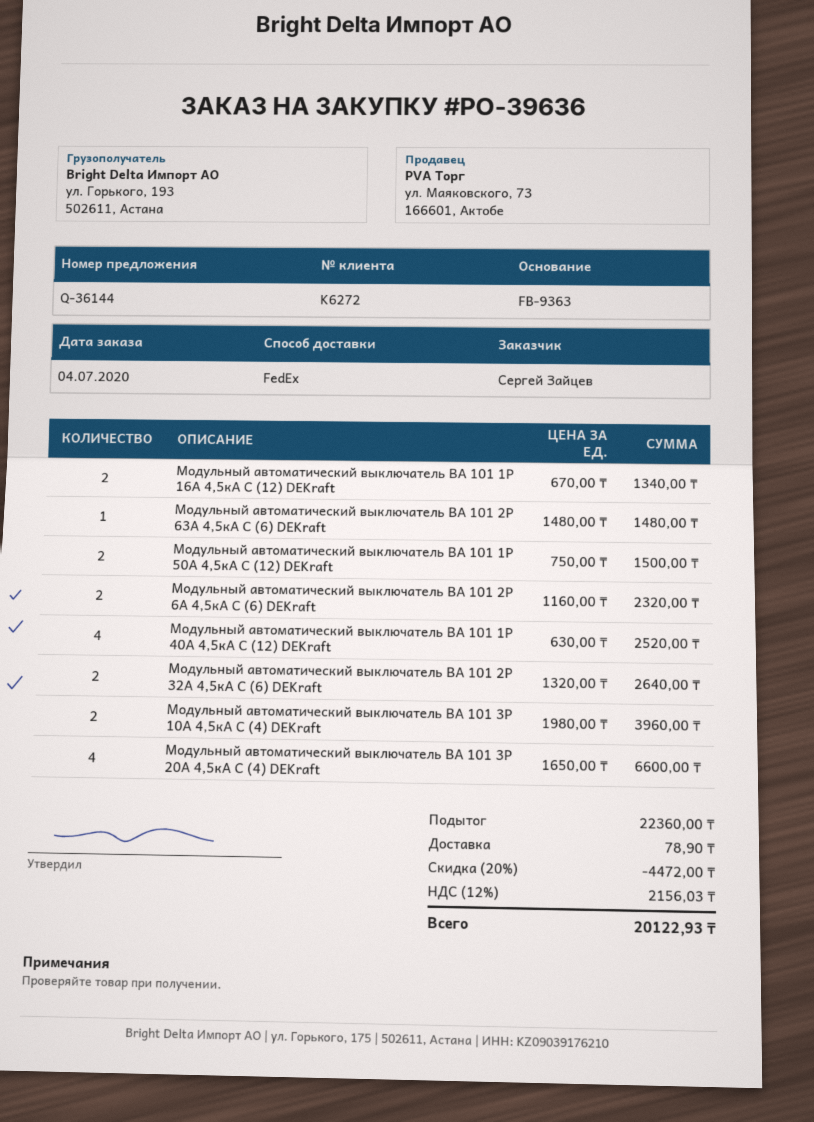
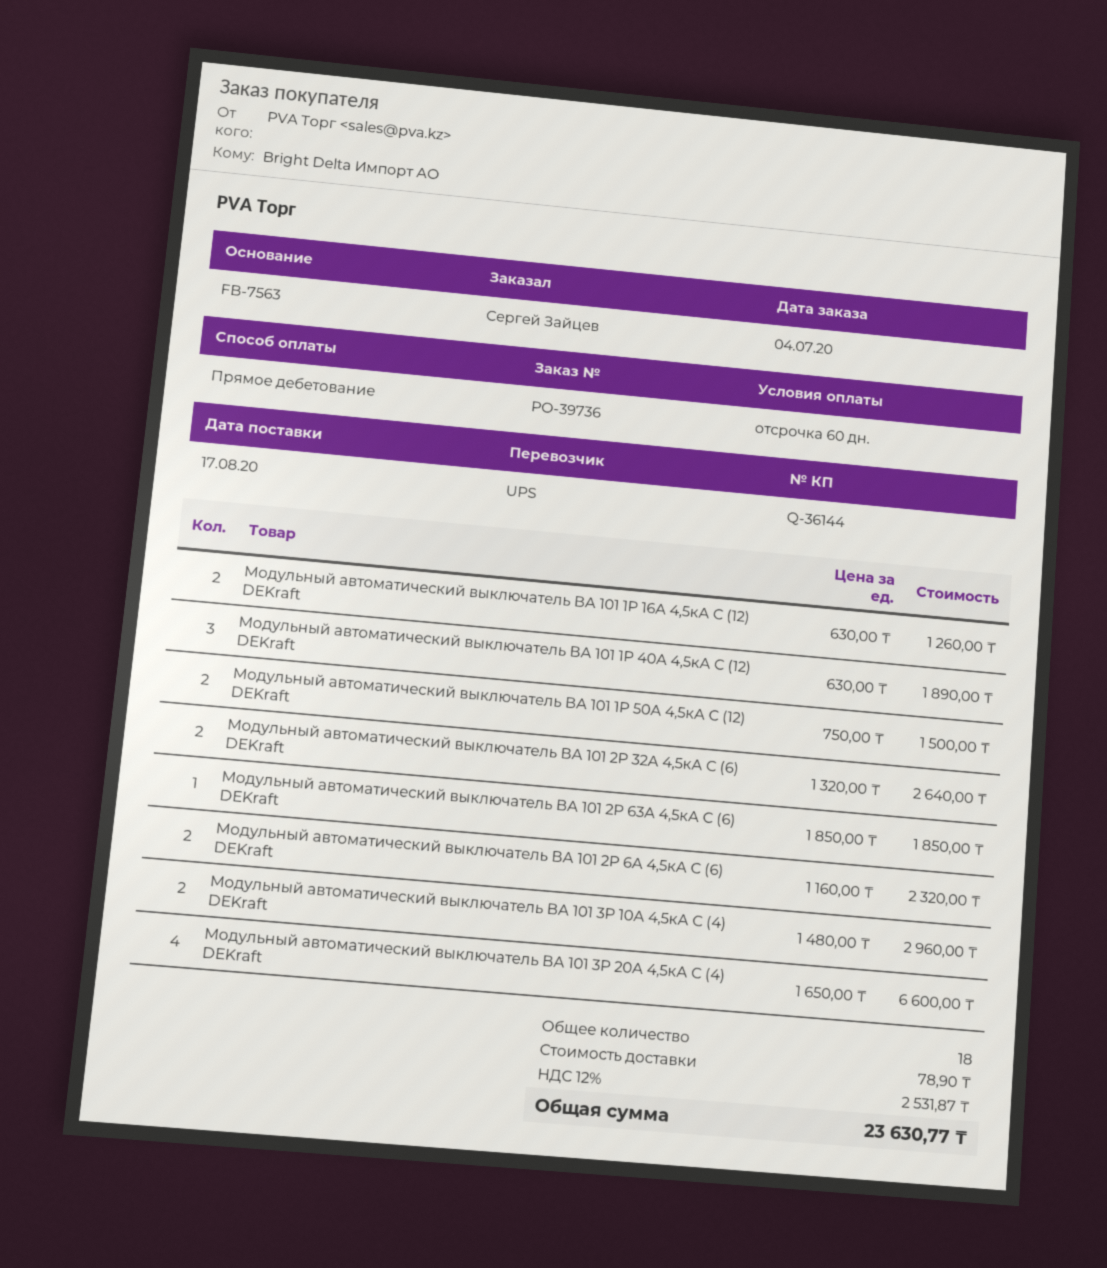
order number: PO-39636 -> PO-39736
reference: FB-9363 -> FB-7563
shipping method: FedEx -> UPS
Модульный автоматический выключатель ВА 101 1P 16А 4,5кА С (12) DEKraft: 2 x 670.00 = 1340.00 -> 2 x 630.00 = 1260.00
Модульный автоматический выключатель ВА 101 2P 63А 4,5кА С (6) DEKraft: 1 x 1480.00 = 1480.00 -> 1 x 1850.00 = 1850.00
Модульный автоматический выключатель ВА 101 1P 40А 4,5кА С (12) DEKraft: 4 x 630.00 = 2520.00 -> 3 x 630.00 = 1890.00
Модульный автоматический выключатель ВА 101 3P 10А 4,5кА С (4) DEKraft: 2 x 1980.00 = 3960.00 -> 2 x 1480.00 = 2960.00
discount: 20% = 4472.00 -> none
tax: 12% = 2156.03 -> 12% = 2531.87
total: 20122.93 -> 23630.77

